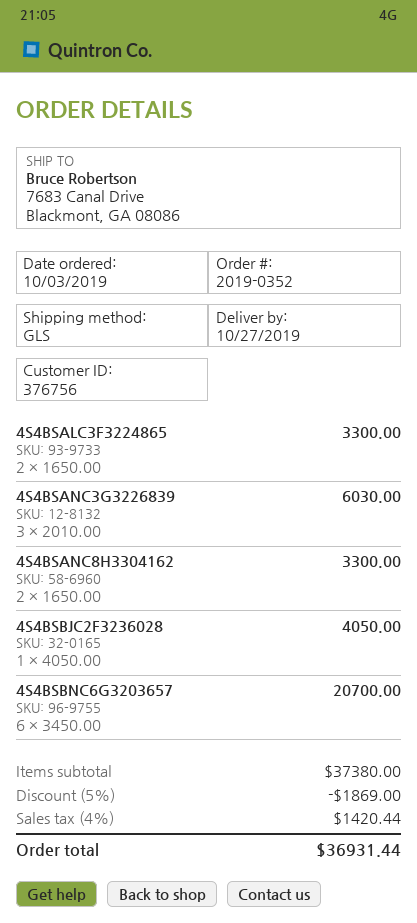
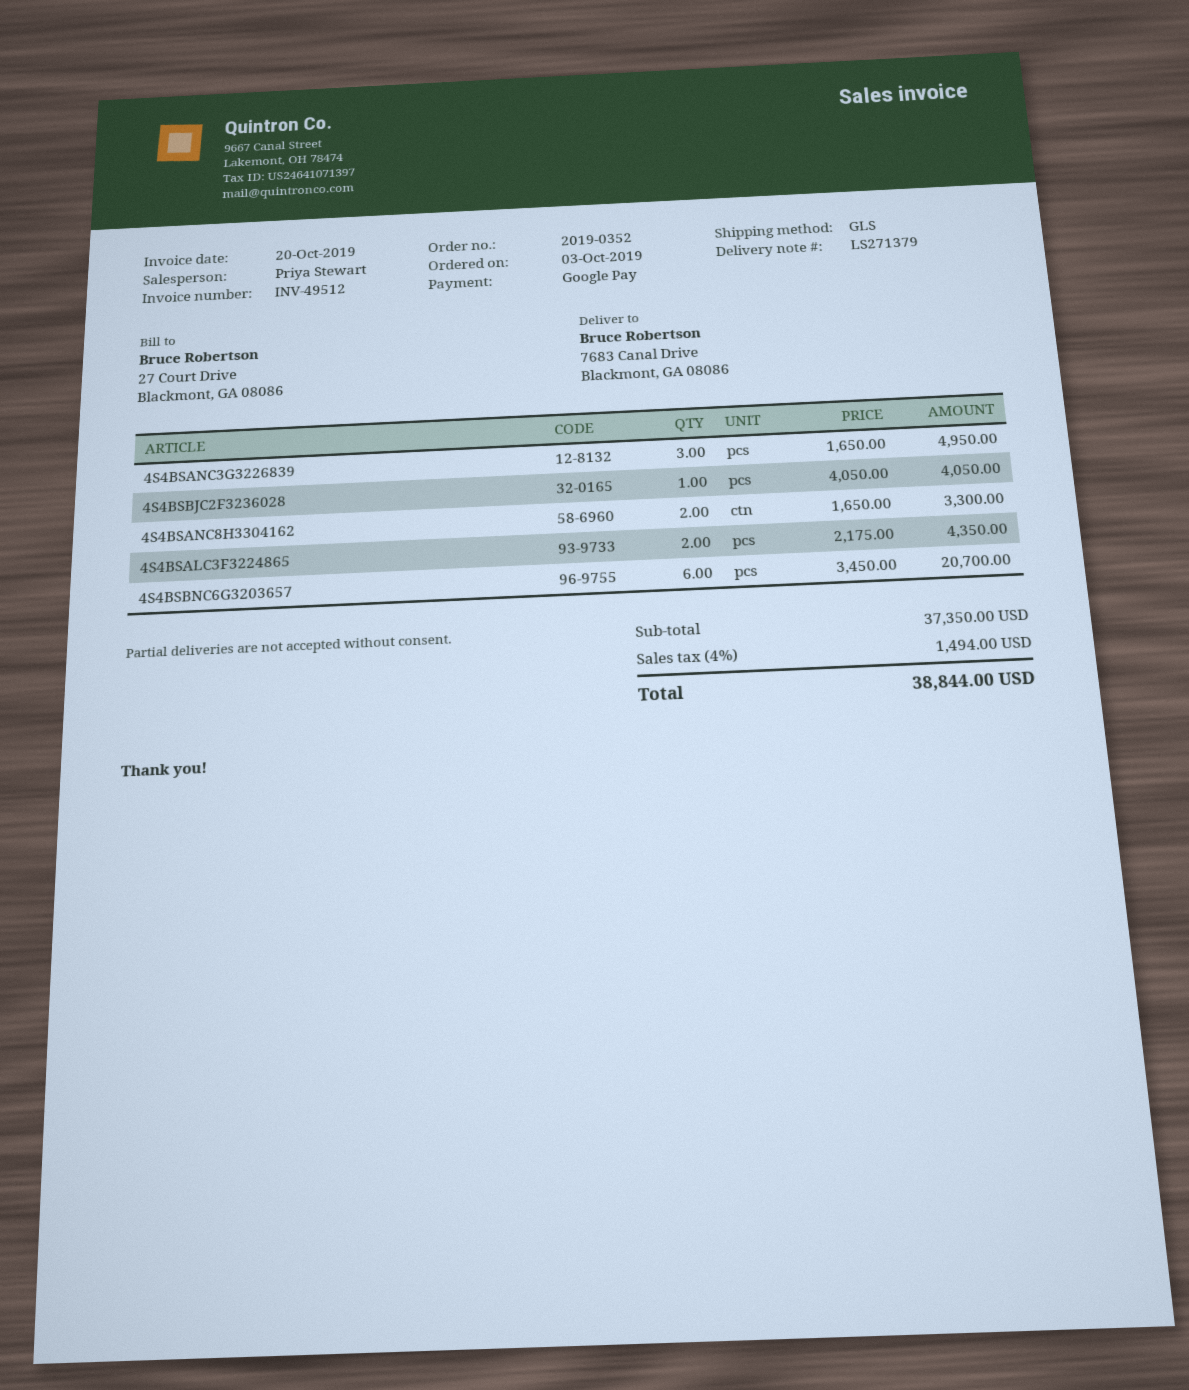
4S4BSALC3F3224865: 2 x 1650.00 = 3300.00 -> 2 x 2175.00 = 4350.00
4S4BSANC3G3226839: 3 x 2010.00 = 6030.00 -> 3 x 1650.00 = 4950.00
subtotal: 37380.00 -> 37350.00
discount: 5% = 1869.00 -> none
tax: 4% = 1420.44 -> 4% = 1494.00
total: 36931.44 -> 38844.00

